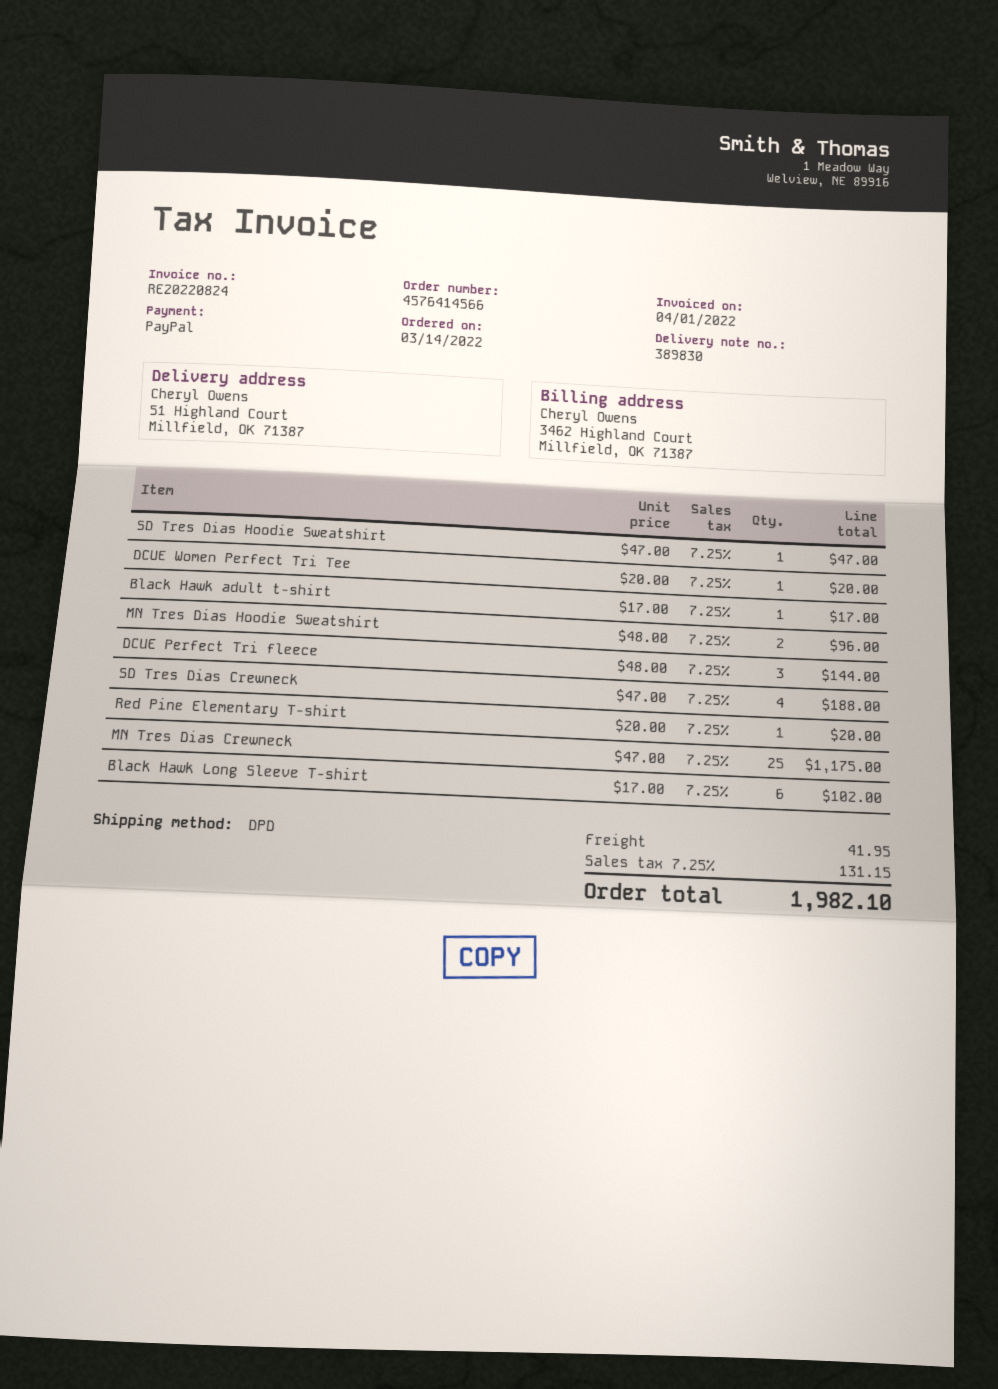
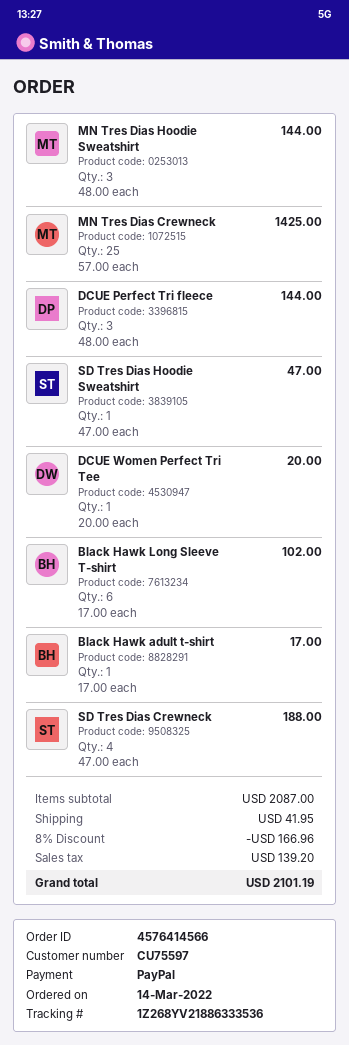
MN Tres Dias Hoodie Sweatshirt: 2 x 48.00 = 96.00 -> 3 x 48.00 = 144.00
Red Pine Elementary T-shirt: 1 x 20.00 = 20.00 -> none
MN Tres Dias Crewneck: 25 x 47.00 = 1175.00 -> 25 x 57.00 = 1425.00
discount: none -> 8% = 166.96
tax: 131.15 -> 139.20
total: 1982.10 -> 2101.19

